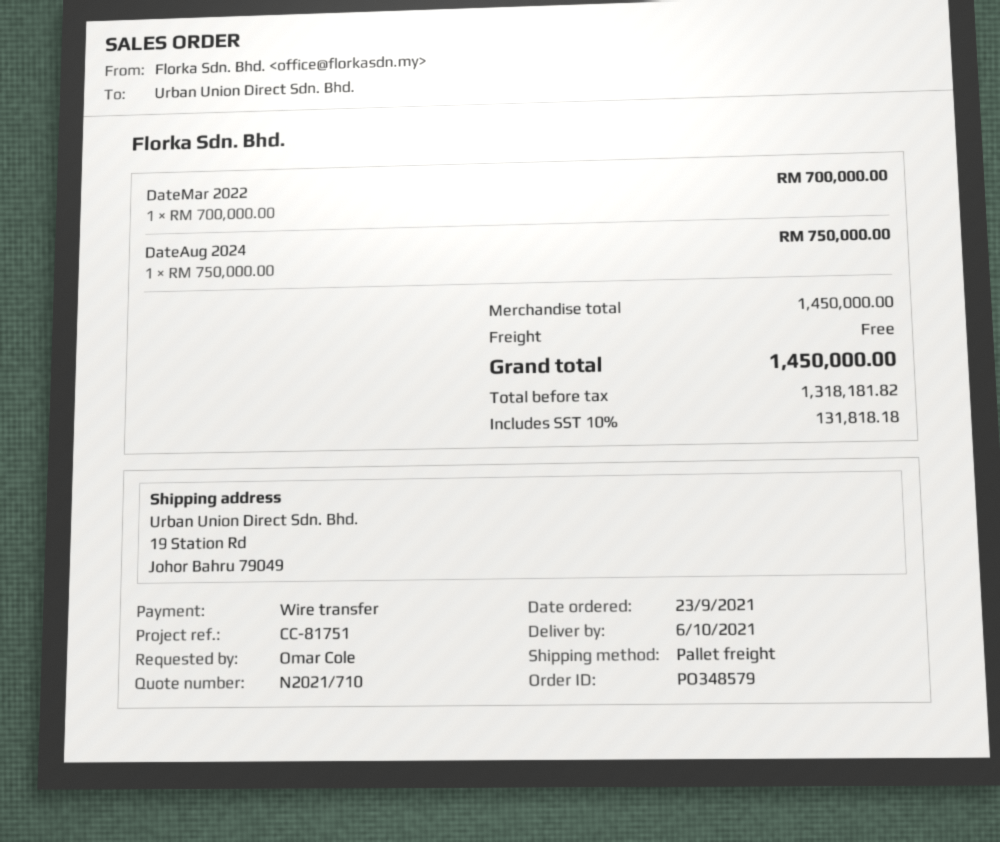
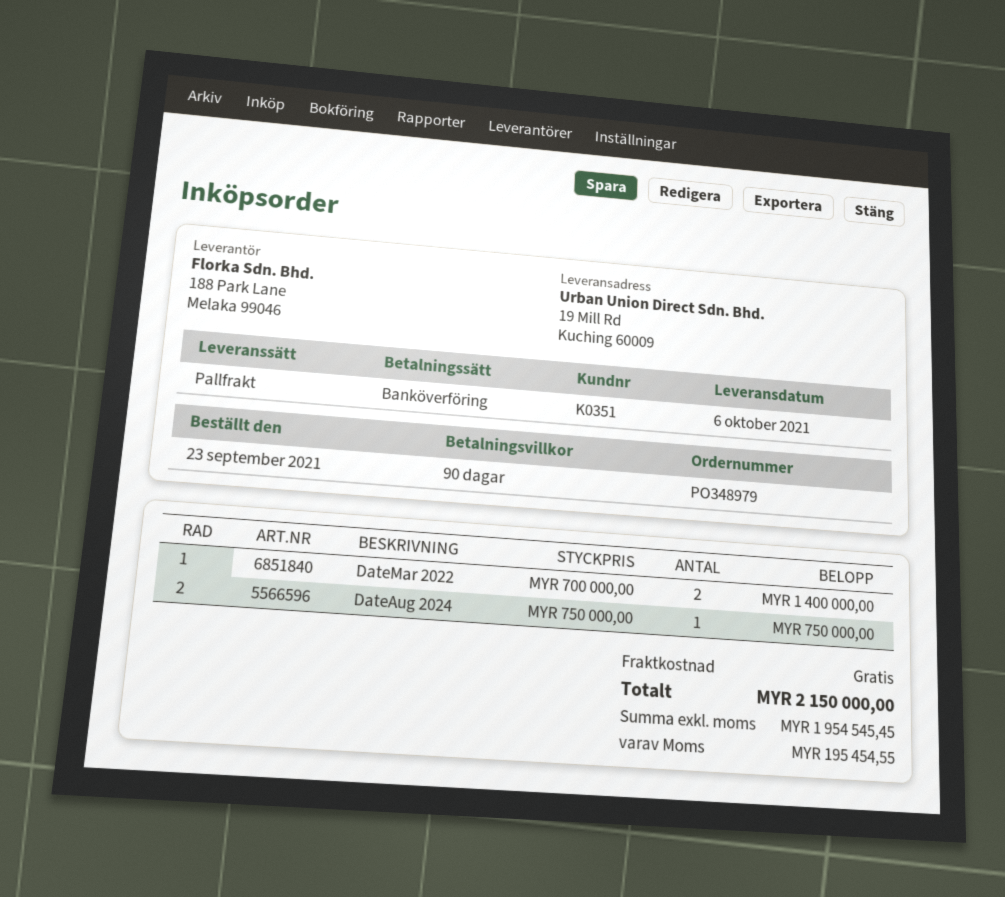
order number: PO348579 -> PO348979
ship to: 19 Station Rd, Johor Bahru 79049 -> 19 Mill Rd, Kuching 60009
DateMar 2022: 1 x 700000.00 = 700000.00 -> 2 x 700000.00 = 1400000.00
net: 1318181.82 -> 1954545.45
tax: 131818.18 -> 195454.55
total: 1450000.00 -> 2150000.00

